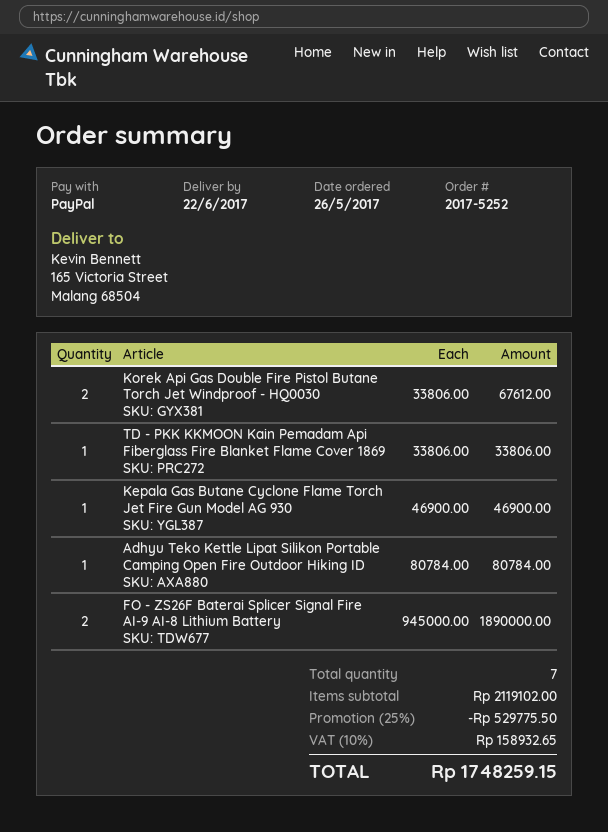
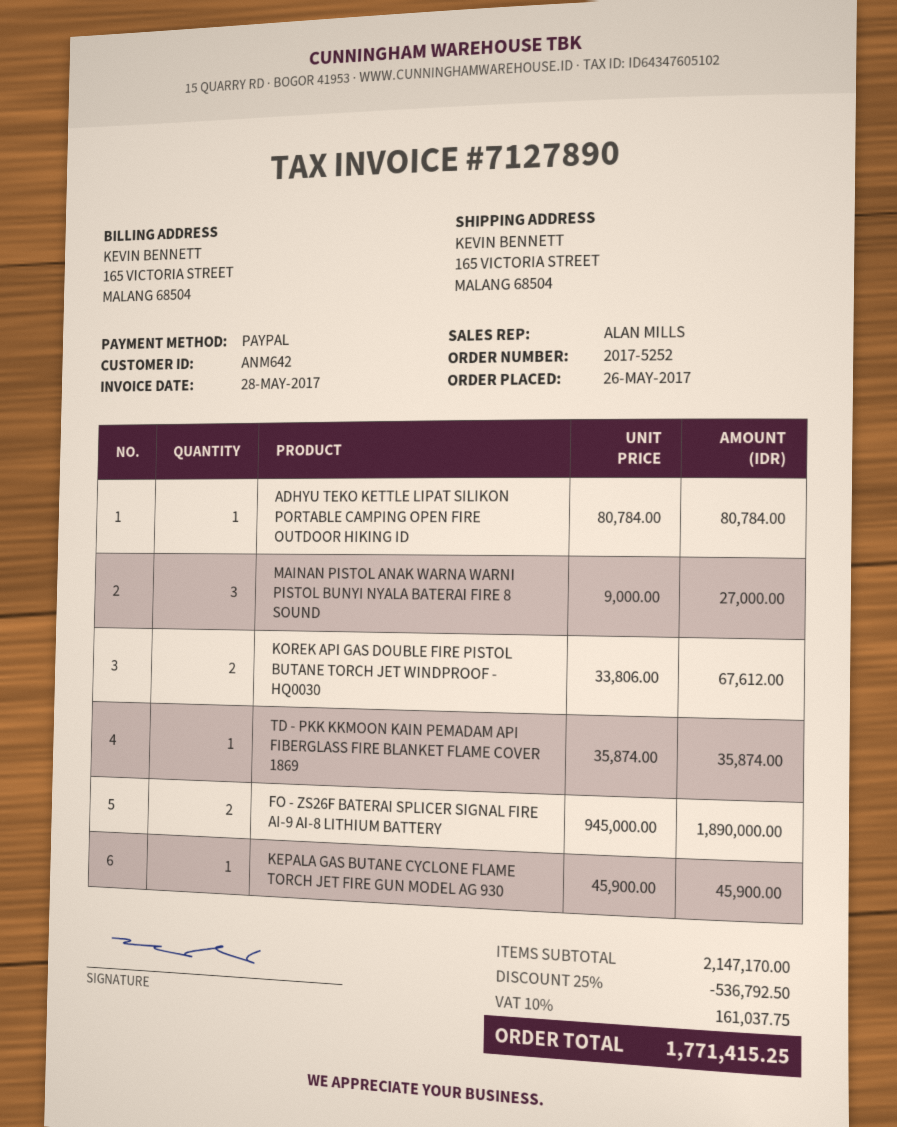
TD - PKK KKMOON Kain Pemadam Api Fiberglass Fire Blanket Flame Cover 1869: 1 x 33806.00 = 33806.00 -> 1 x 35874.00 = 35874.00
Kepala Gas Butane Cyclone Flame Torch Jet Fire Gun Model AG 930: 1 x 46900.00 = 46900.00 -> 1 x 45900.00 = 45900.00
MAINAN PISTOL ANAK WARNA WARNI PISTOL BUNYI NYALA BATERAI FIRE 8 SOUND: none -> 3 x 9000.00 = 27000.00
subtotal: 2119102.00 -> 2147170.00
discount: 25% = 529775.50 -> 25% = 536792.50
tax: 10% = 158932.65 -> 10% = 161037.75
total: 1748259.15 -> 1771415.25

